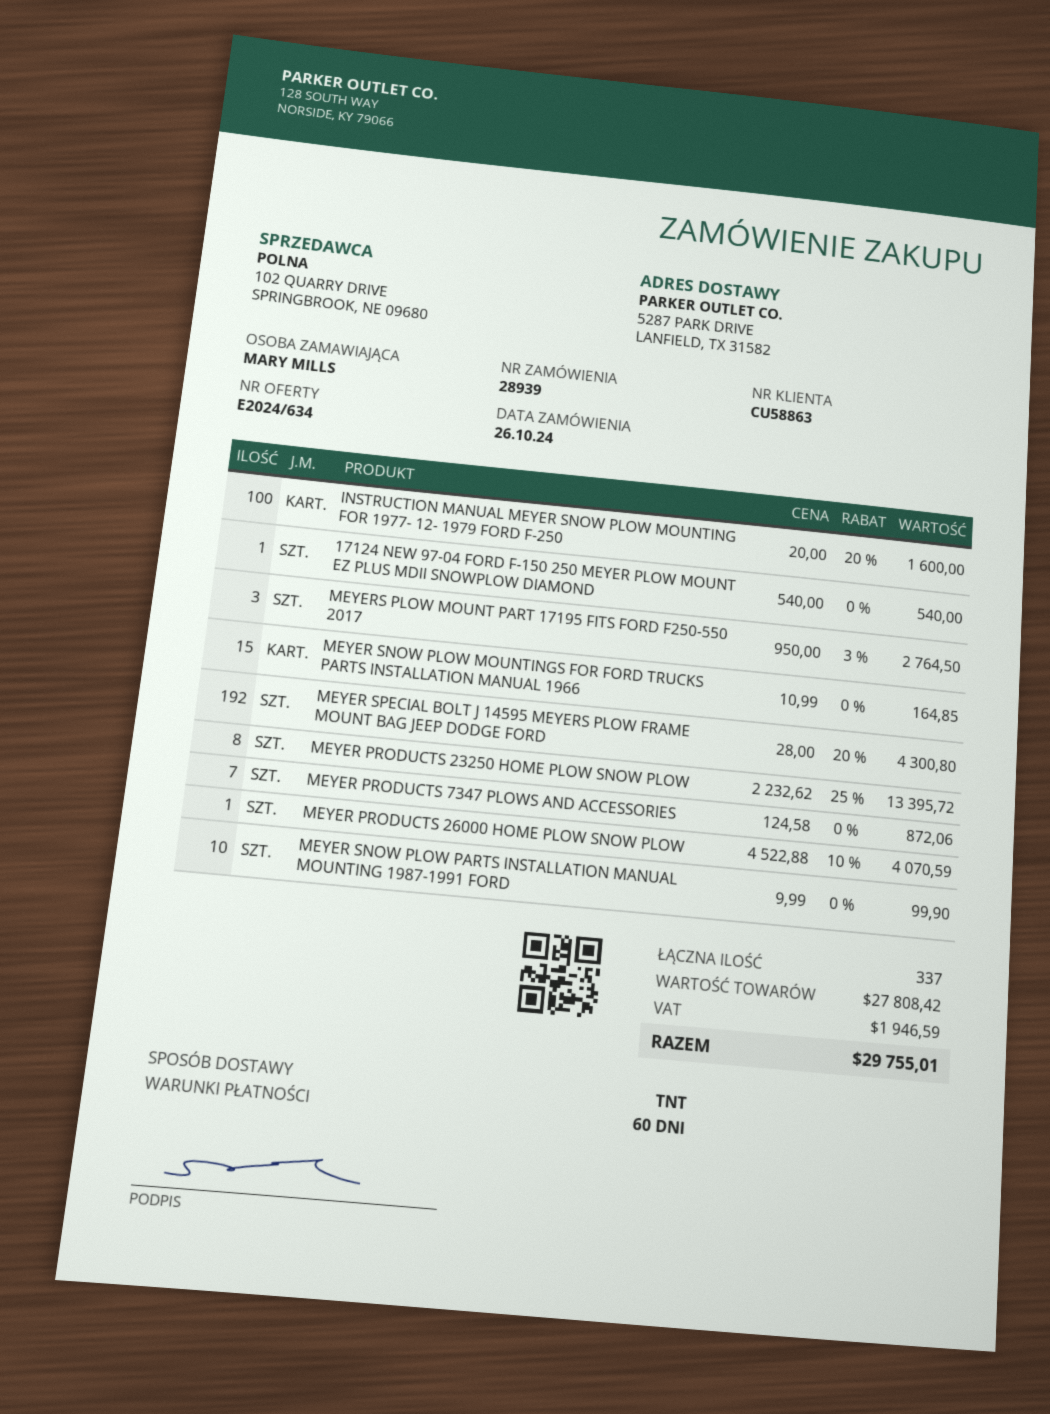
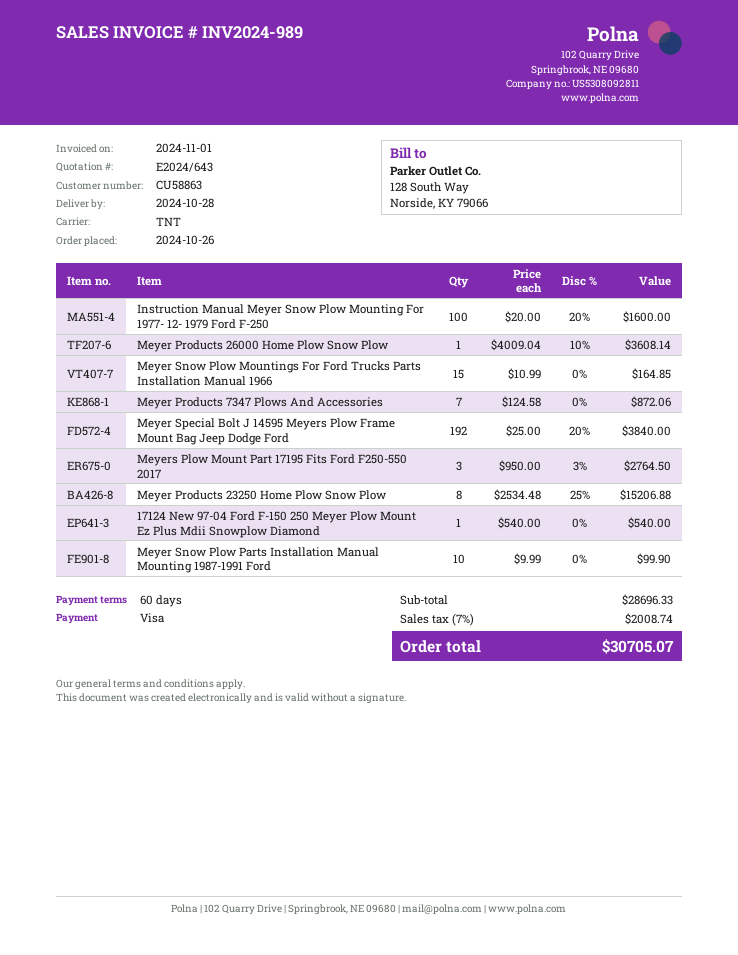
quote number: E2024/634 -> E2024/643
MEYER SPECIAL BOLT J 14595 MEYERS PLOW FRAME MOUNT BAG JEEP DODGE FORD: 192 x 28.00 - 20% = 4300.80 -> 192 x 25.00 - 20% = 3840.00
MEYER PRODUCTS 23250 HOME PLOW SNOW PLOW: 8 x 2232.62 - 25% = 13395.72 -> 8 x 2534.48 - 25% = 15206.88
MEYER PRODUCTS 26000 HOME PLOW SNOW PLOW: 1 x 4522.88 - 10% = 4070.59 -> 1 x 4009.04 - 10% = 3608.14
subtotal: 27808.42 -> 28696.33
tax: 1946.59 -> 2008.74
total: 29755.01 -> 30705.07

